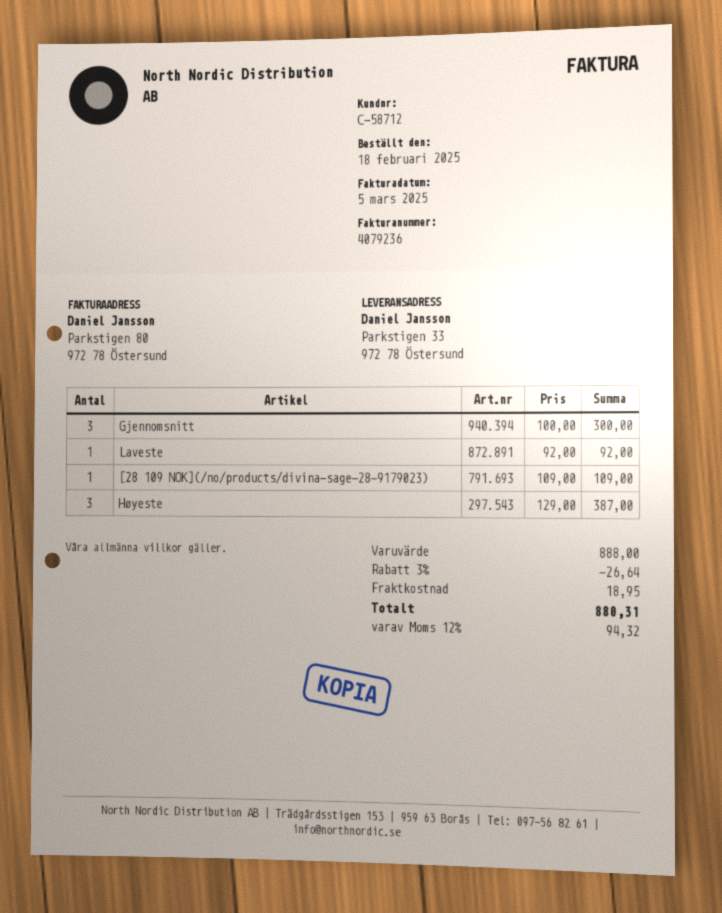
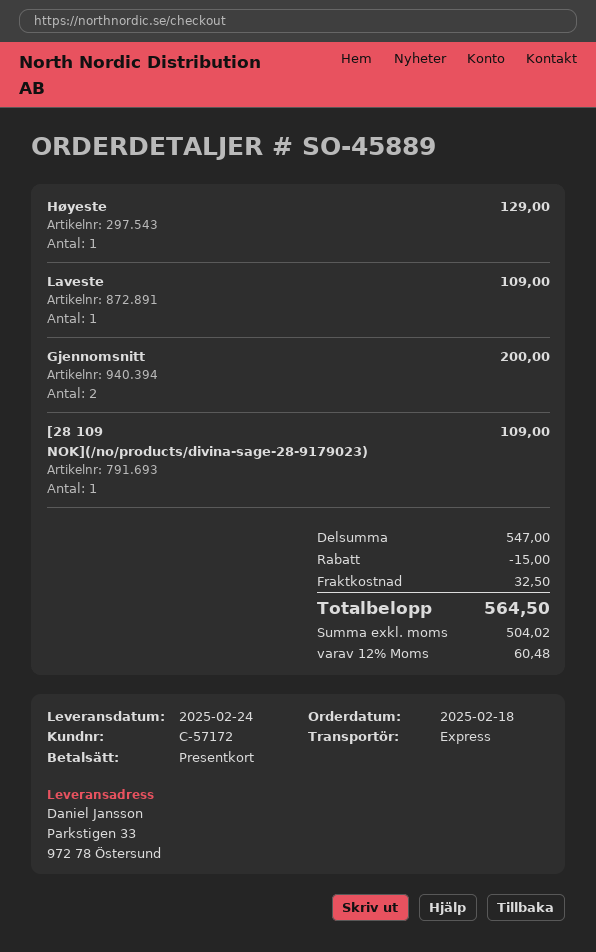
customer number: C-58712 -> C-57172
Gjennomsnitt: 3 for 300.00 -> 2 for 200.00
Laveste: 1 for 92.00 -> 1 for 109.00
Høyeste: 3 for 387.00 -> 1 for 129.00
subtotal: 888.00 -> 547.00
discount: 26.64 -> 15.00
shipping: 18.95 -> 32.50
tax: 12% = 94.32 -> 12% = 60.48
total: 880.31 -> 564.50

